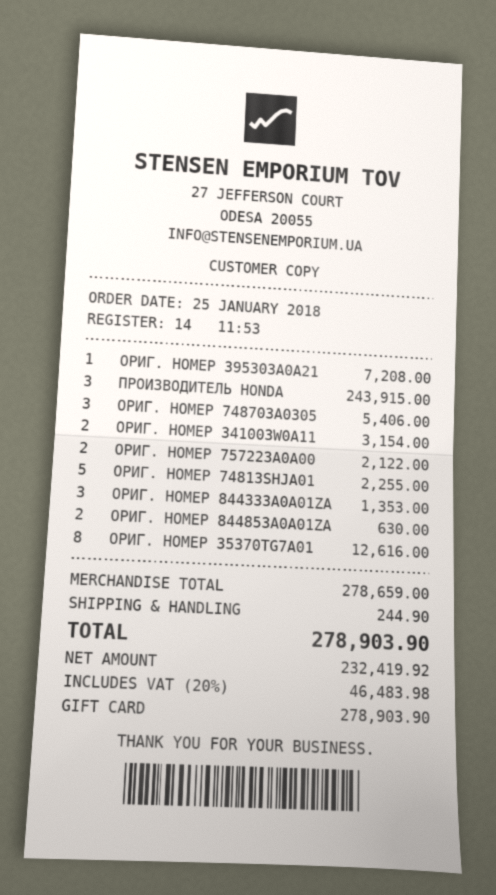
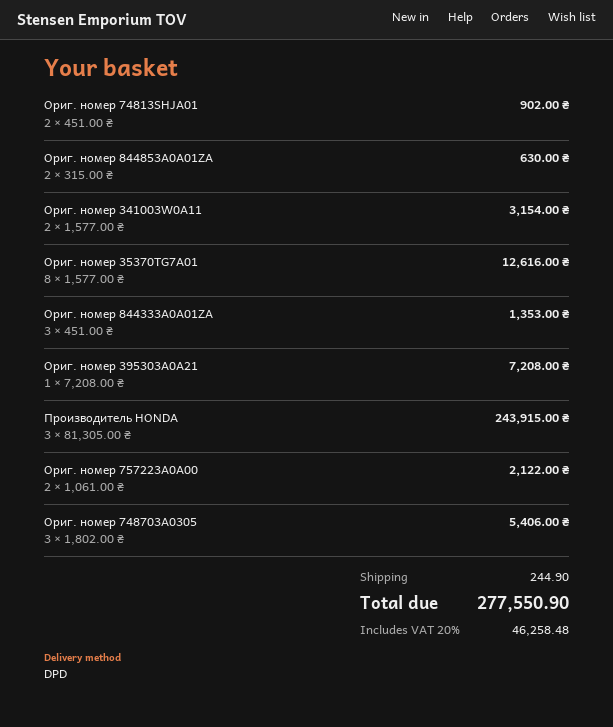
ОРИГ. НОМЕР 74813SHJA01: 5 for 2255.00 -> 2 for 902.00
tax: 20% = 46483.98 -> 20% = 46258.48
total: 278903.90 -> 277550.90

